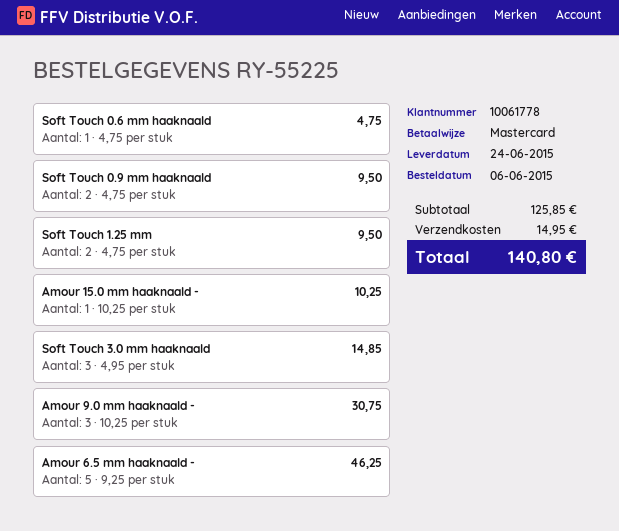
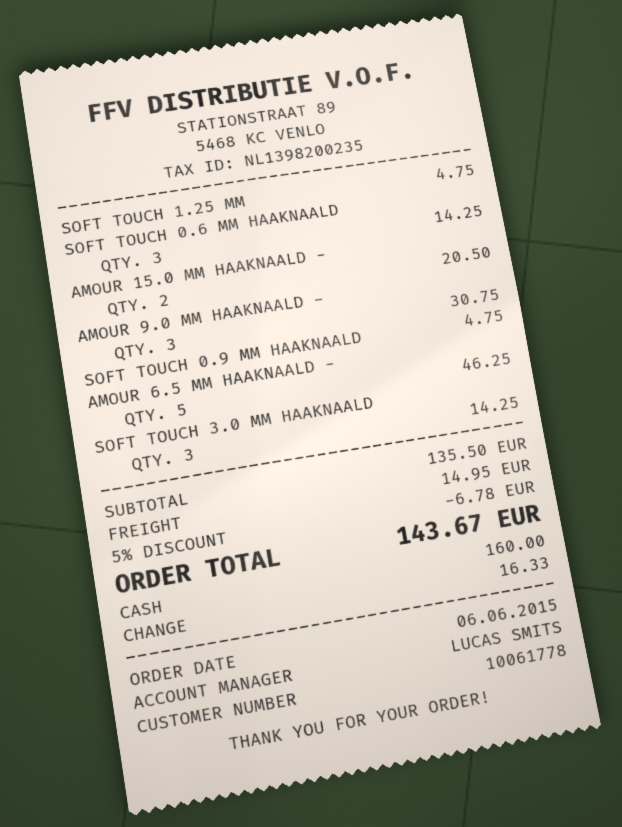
payment method: Mastercard -> cash
Soft Touch 0.6 mm haaknaald: 1 for 4.75 -> 3 for 14.25
Soft Touch 0.9 mm haaknaald: 2 for 9.50 -> 1 for 4.75
Soft Touch 1.25 mm: 2 for 9.50 -> 1 for 4.75
Amour 15.0 mm haaknaald -: 1 for 10.25 -> 2 for 20.50
Soft Touch 3.0 mm haaknaald: 3 for 14.85 -> 3 for 14.25
subtotal: 125.85 -> 135.50
discount: none -> 5% = 6.78
total: 140.80 -> 143.67

